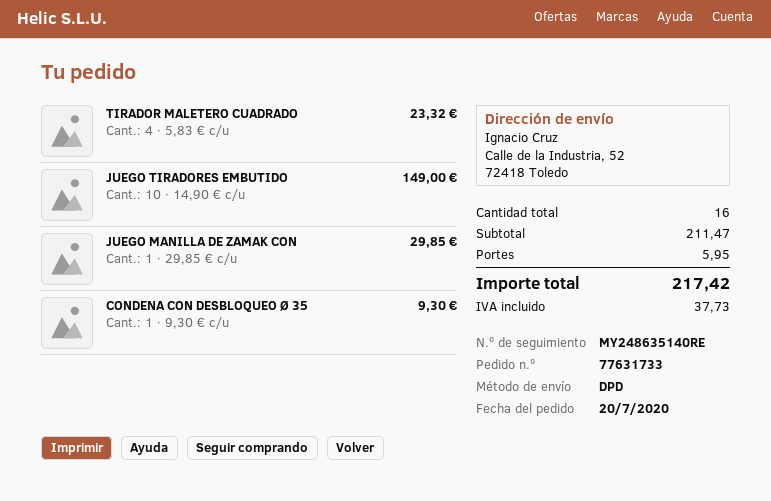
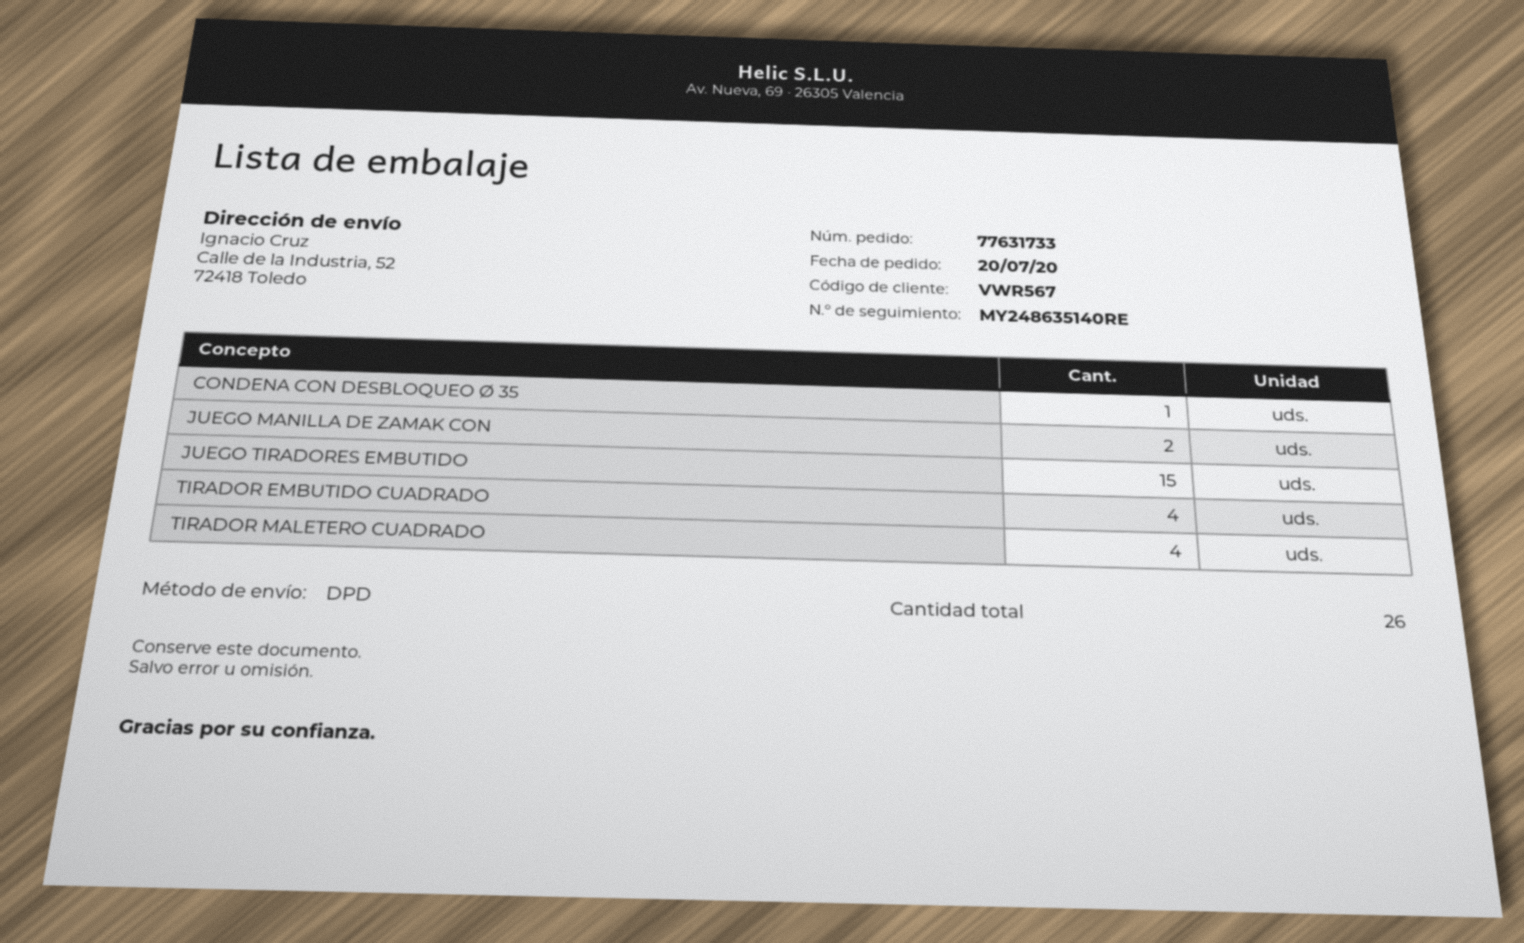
JUEGO TIRADORES EMBUTIDO: 10 -> 15
JUEGO MANILLA DE ZAMAK CON: 1 -> 2
TIRADOR EMBUTIDO CUADRADO: none -> 4
total quantity: 16 -> 26

